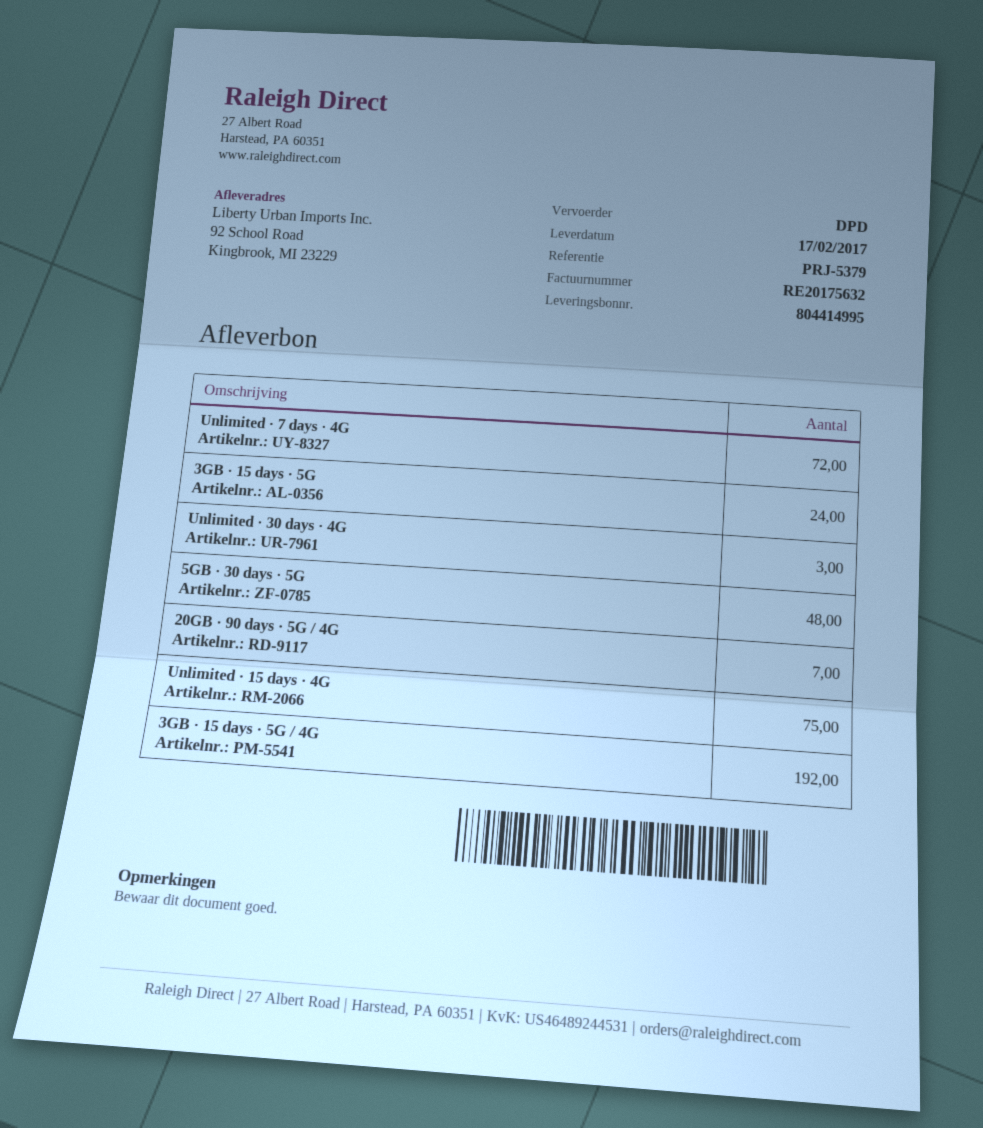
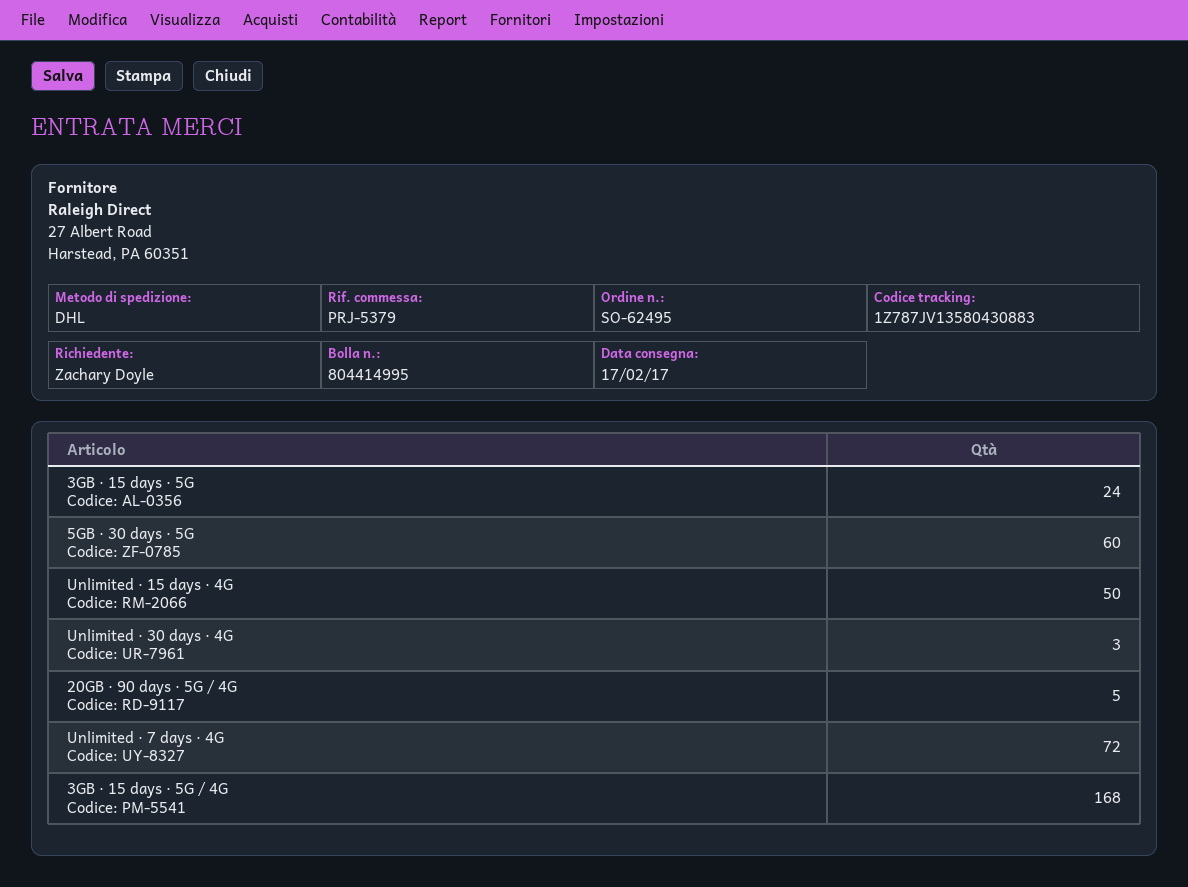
shipping method: DPD -> DHL
5GB · 30 days · 5G: 48 -> 60
20GB · 90 days · 5G / 4G: 7 -> 5
Unlimited · 15 days · 4G: 75 -> 50
3GB · 15 days · 5G / 4G: 192 -> 168

